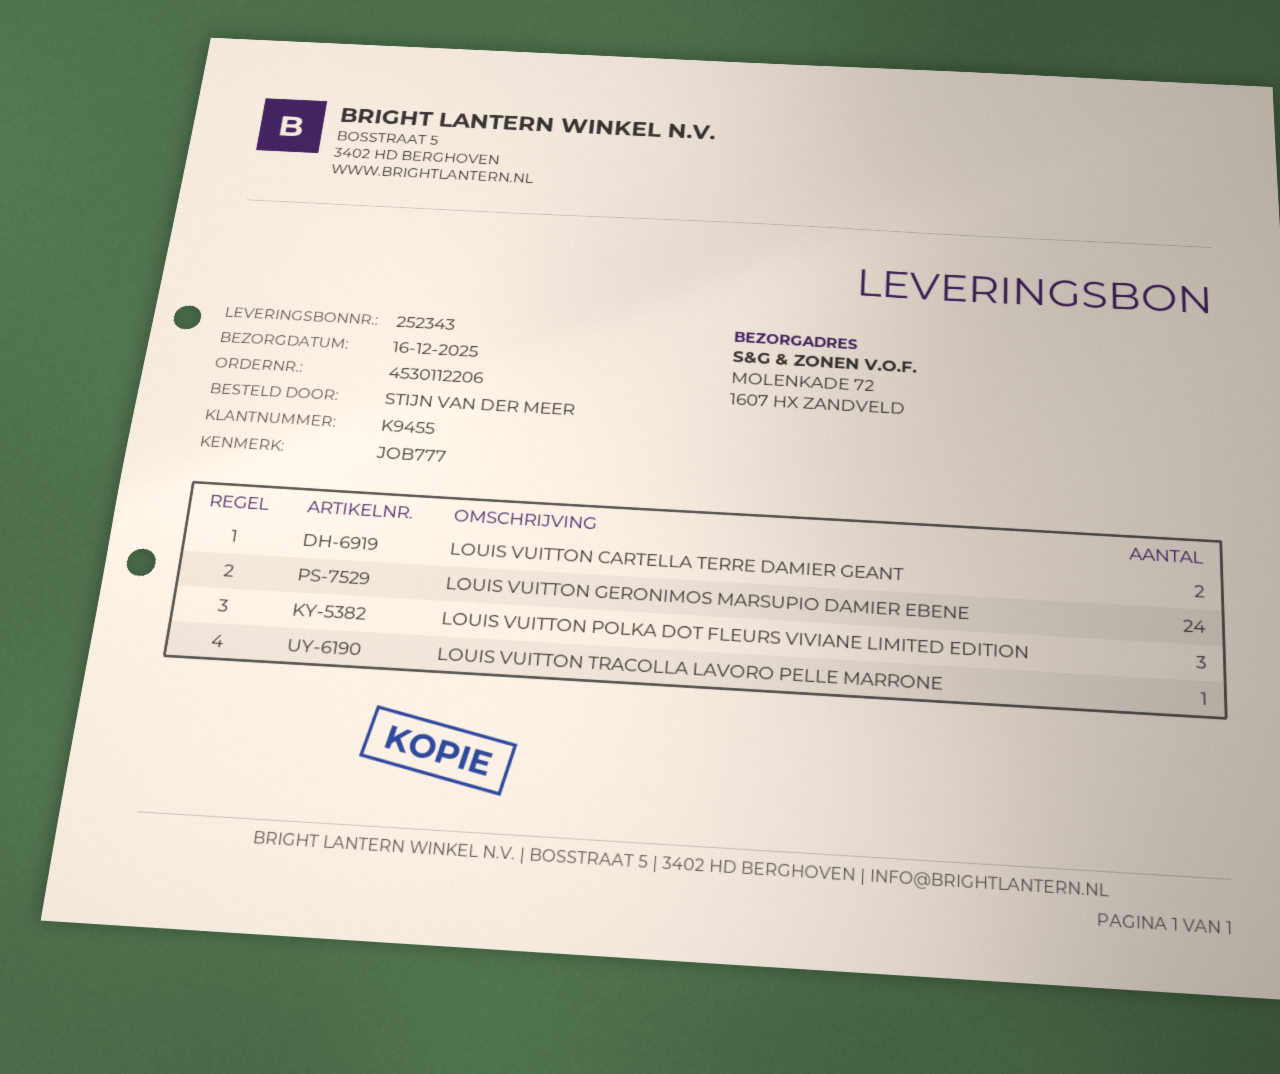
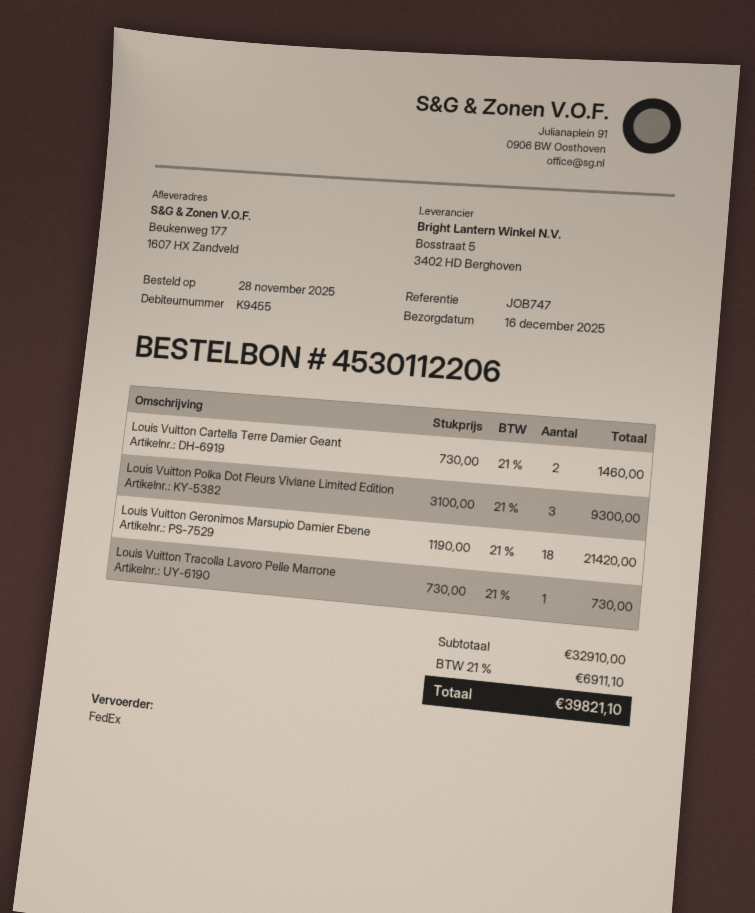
reference: JOB777 -> JOB747
ship to: MOLENKADE 72, 1607 HX ZANDVELD -> Beukenweg 177, 1607 HX Zandveld
LOUIS VUITTON GERONIMOS MARSUPIO DAMIER EBENE: 24 -> 18

